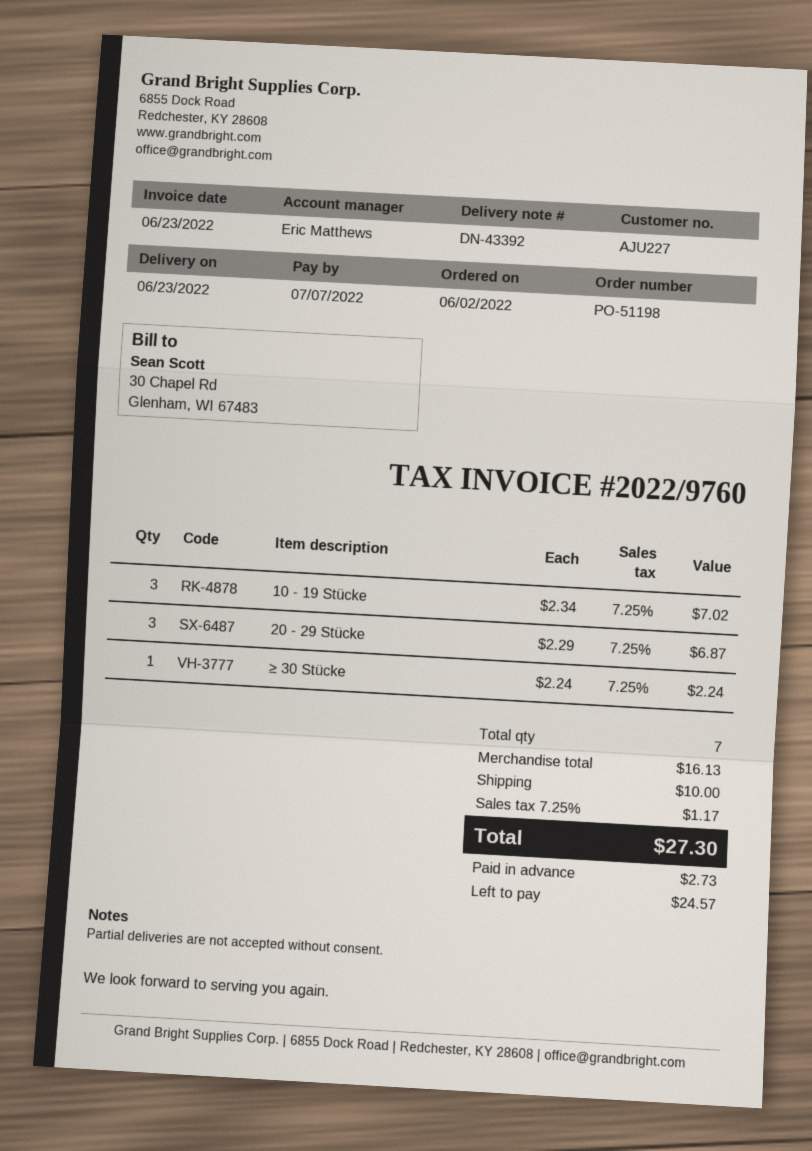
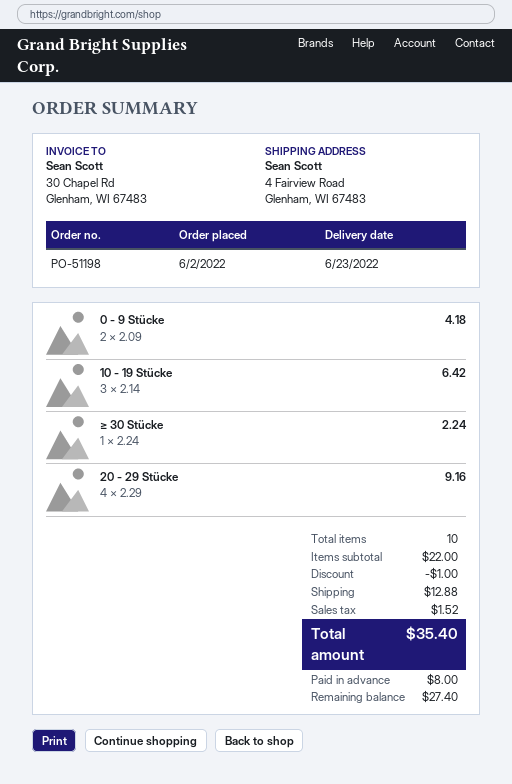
10 - 19 Stücke: 3 x 2.34 = 7.02 -> 3 x 2.14 = 6.42
20 - 29 Stücke: 3 x 2.29 = 6.87 -> 4 x 2.29 = 9.16
0 - 9 Stücke: none -> 2 x 2.09 = 4.18
total quantity: 7 -> 10
subtotal: 16.13 -> 22.00
discount: none -> 1.00
shipping: 10.00 -> 12.88
tax: 1.17 -> 1.52
total: 27.30 -> 35.40
deposit: 2.73 -> 8.00
balance: 24.57 -> 27.40

